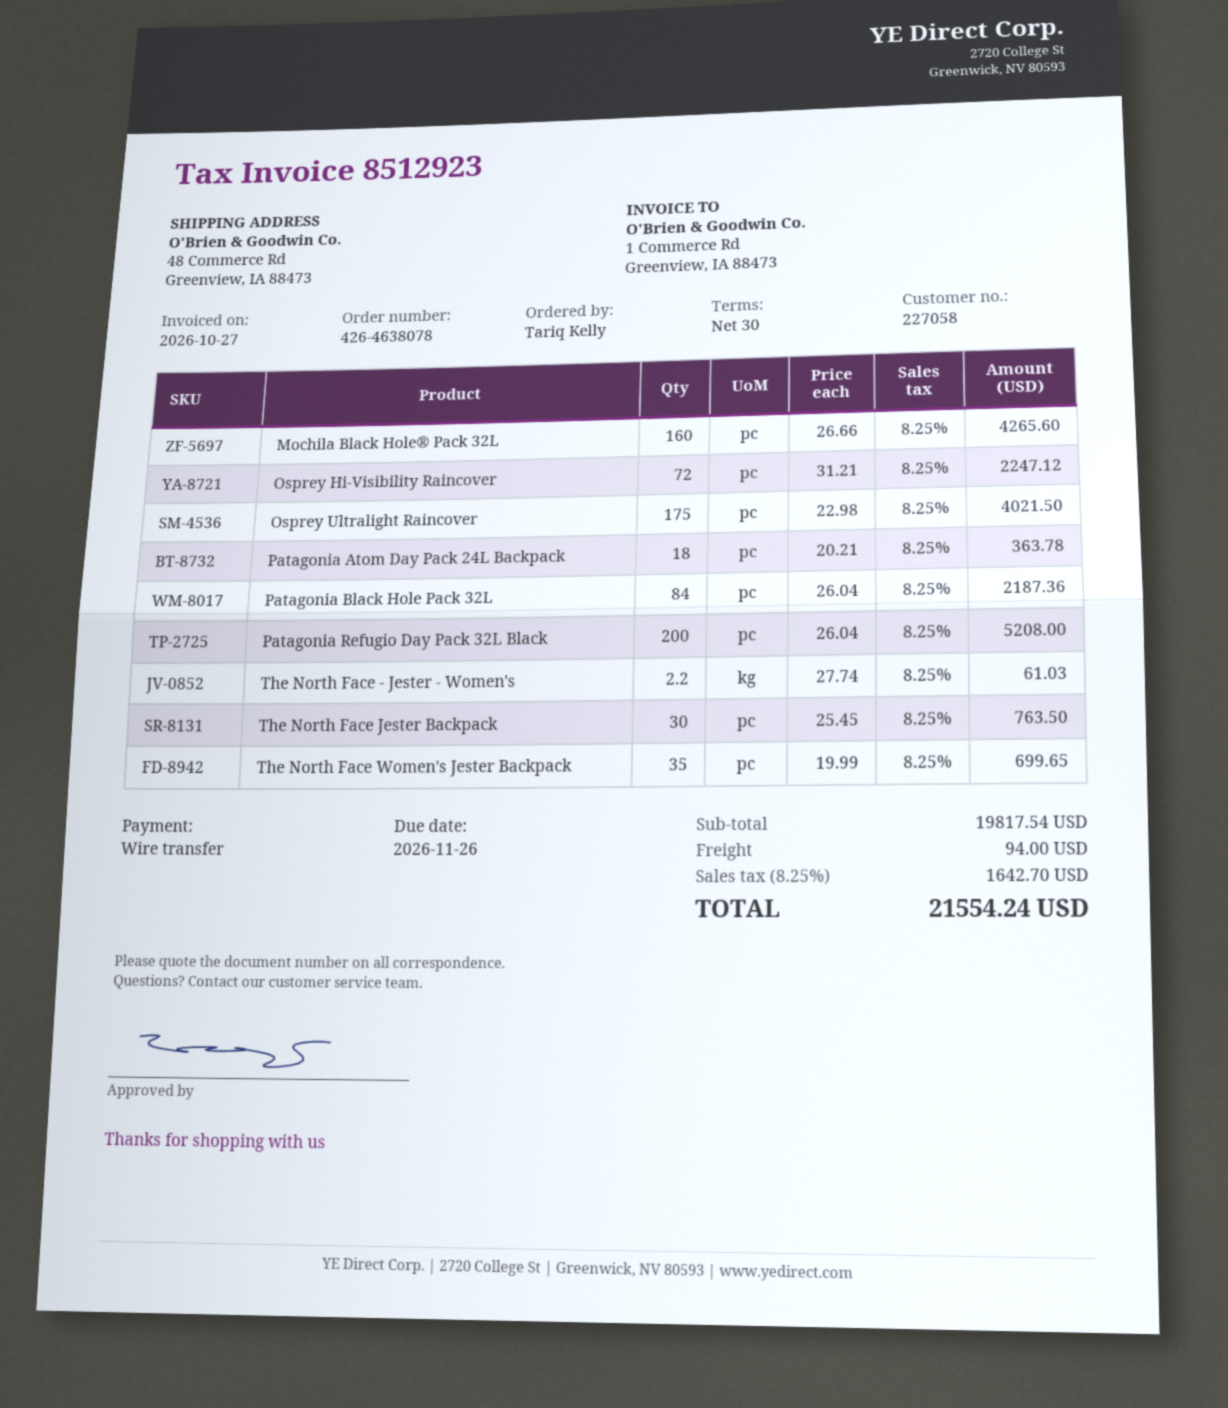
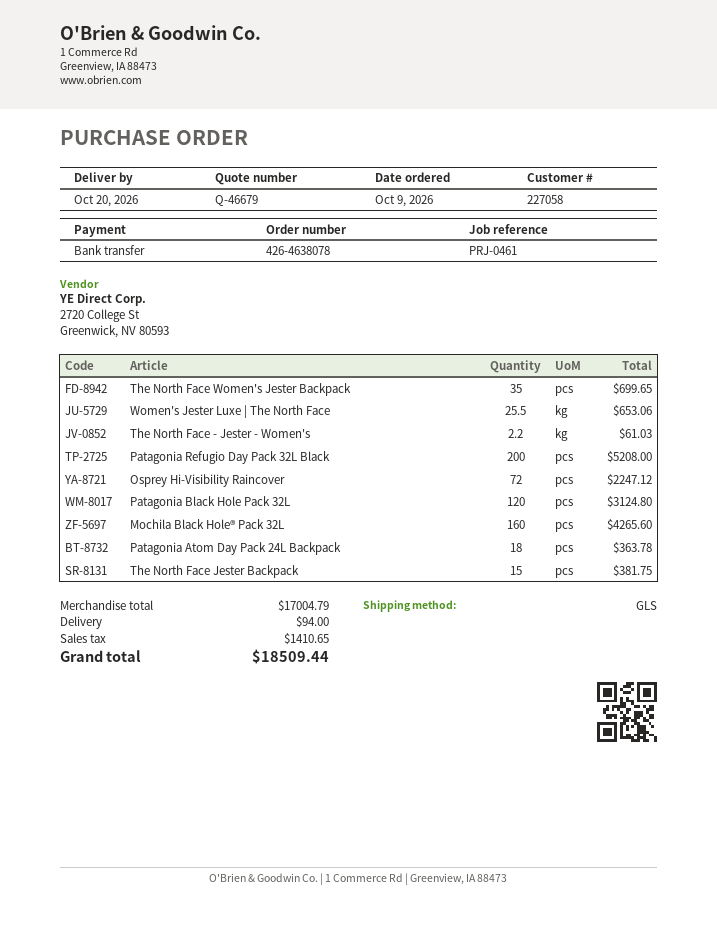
Osprey Ultralight Raincover: 175 for 4021.50 -> none
Patagonia Black Hole Pack 32L: 84 for 2187.36 -> 120 for 3124.80
The North Face Jester Backpack: 30 for 763.50 -> 15 for 381.75
Women's Jester Luxe | The North Face: none -> 25.5 for 653.06
subtotal: 19817.54 -> 17004.79
tax: 1642.70 -> 1410.65
total: 21554.24 -> 18509.44

